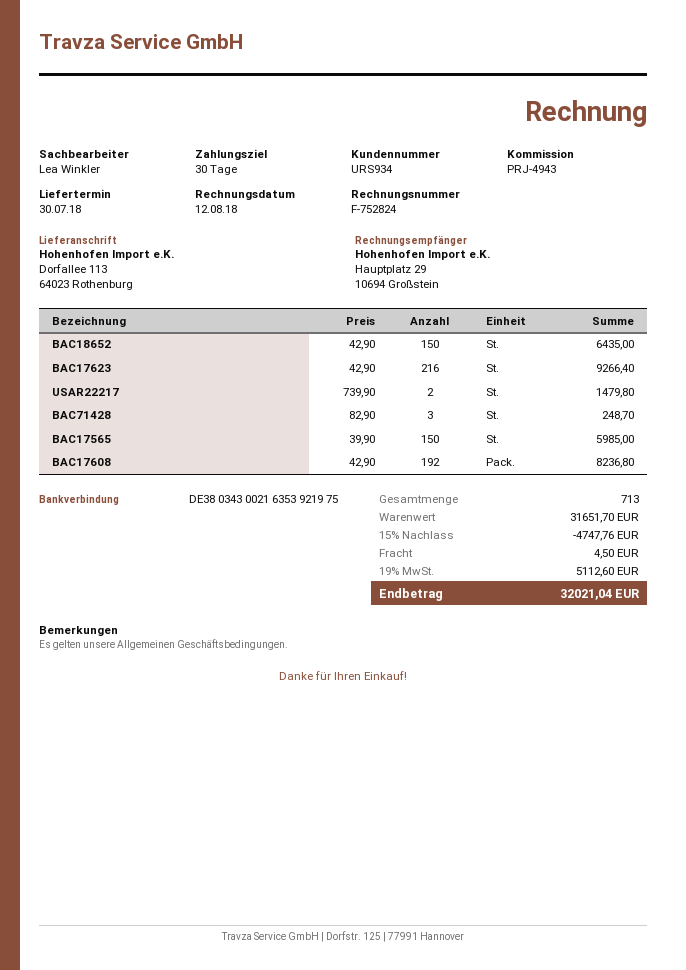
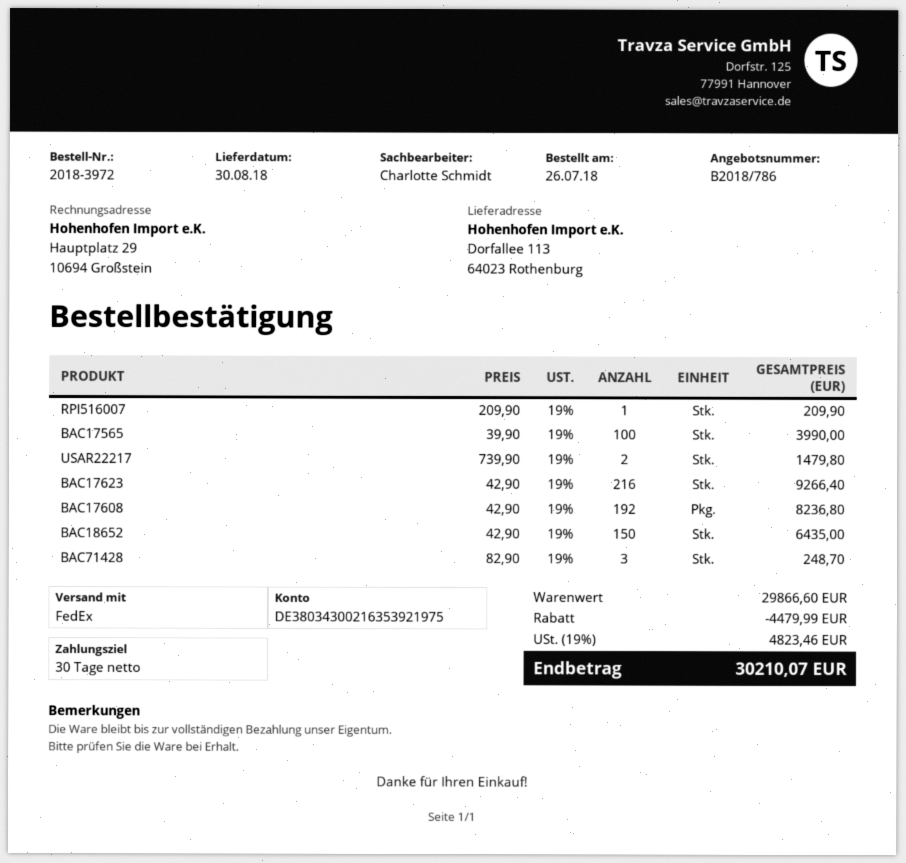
delivery date: 2018-07-30 -> 2018-08-30
sales rep: Lea Winkler -> Charlotte Schmidt
BAC17565: 150 x 39.90 = 5985.00 -> 100 x 39.90 = 3990.00
RPI516007: none -> 1 x 209.90 = 209.90
subtotal: 31651.70 -> 29866.60
discount: 4747.76 -> 4479.99
shipping: 4.50 -> none
tax: 19% = 5112.60 -> 19% = 4823.46
total: 32021.04 -> 30210.07

